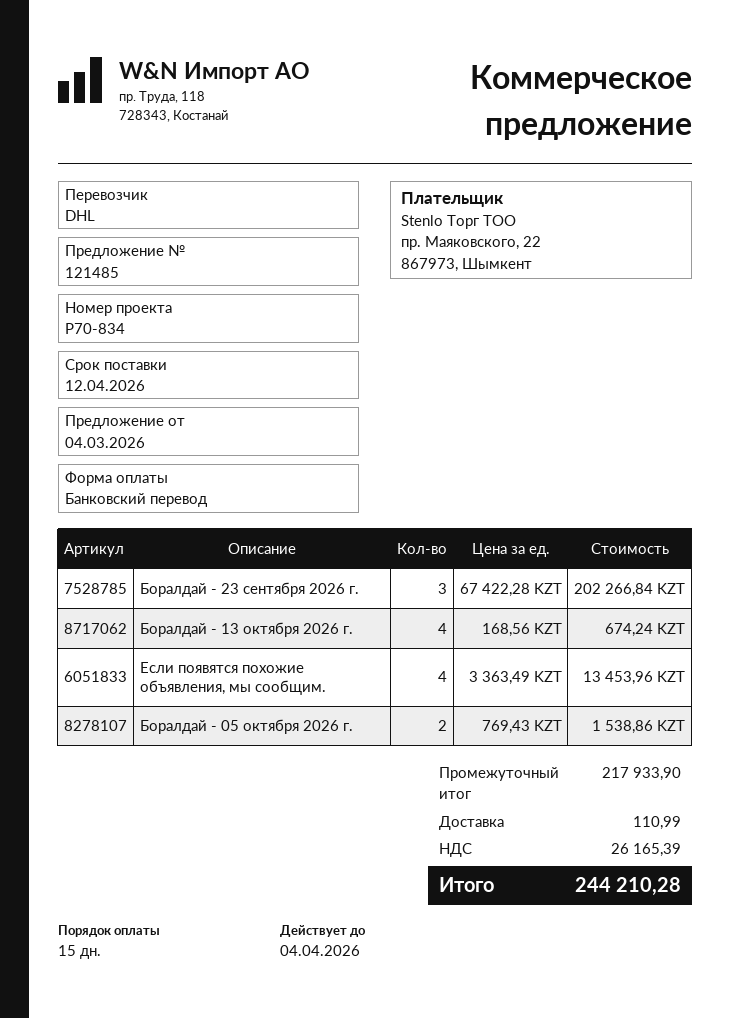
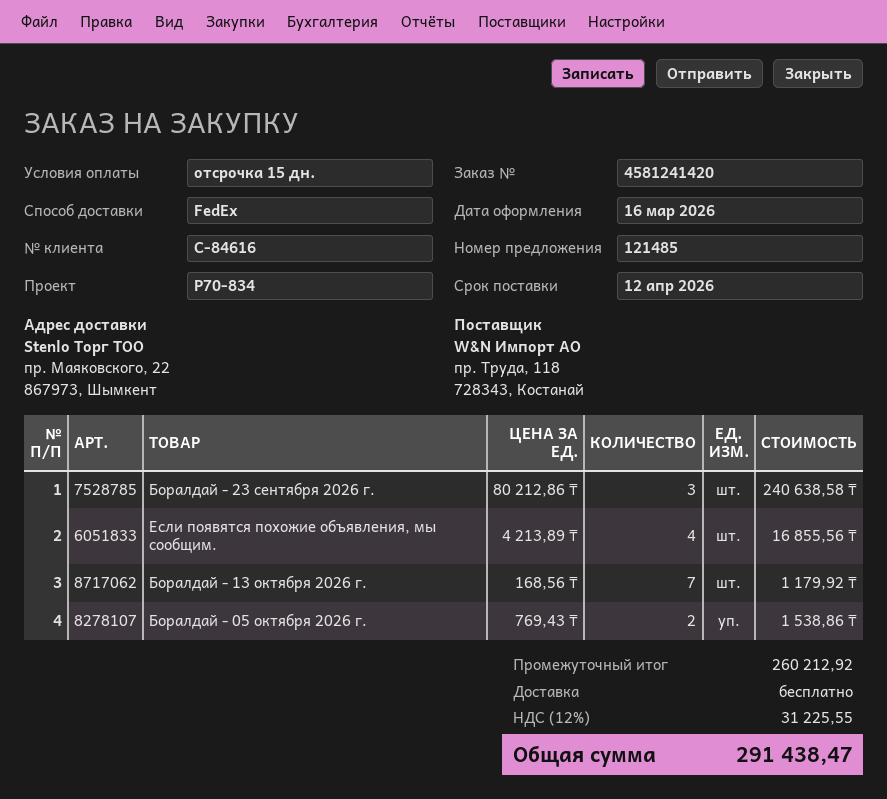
shipping method: DHL -> FedEx
Боралдай - 23 сентября 2026 г.: 3 x 67422.28 = 202266.84 -> 3 x 80212.86 = 240638.58
Боралдай - 13 октября 2026 г.: 4 x 168.56 = 674.24 -> 7 x 168.56 = 1179.92
Если появятся похожие объявления, мы сообщим.: 4 x 3363.49 = 13453.96 -> 4 x 4213.89 = 16855.56
subtotal: 217933.90 -> 260212.92
shipping: 110.99 -> 0.00
tax: 26165.39 -> 31225.55
total: 244210.28 -> 291438.47

